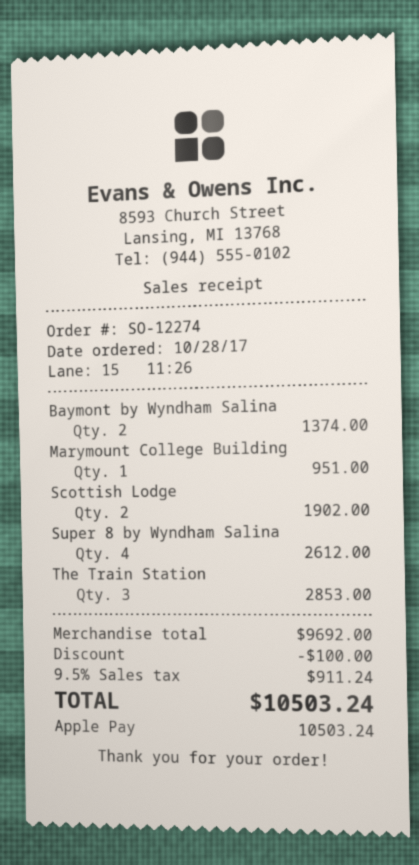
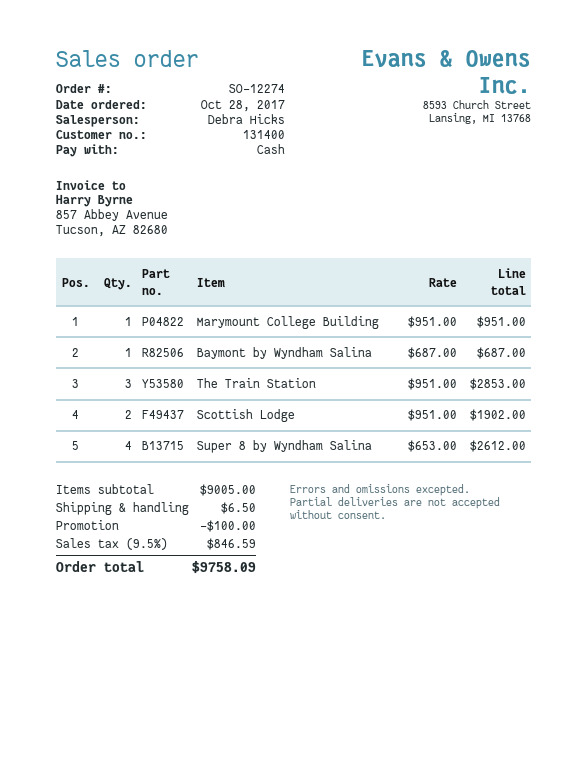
payment method: Apple Pay -> cash
Baymont by Wyndham Salina: 2 for 1374.00 -> 1 for 687.00
subtotal: 9692.00 -> 9005.00
shipping: none -> 6.50
tax: 9.5% = 911.24 -> 9.5% = 846.59
total: 10503.24 -> 9758.09

